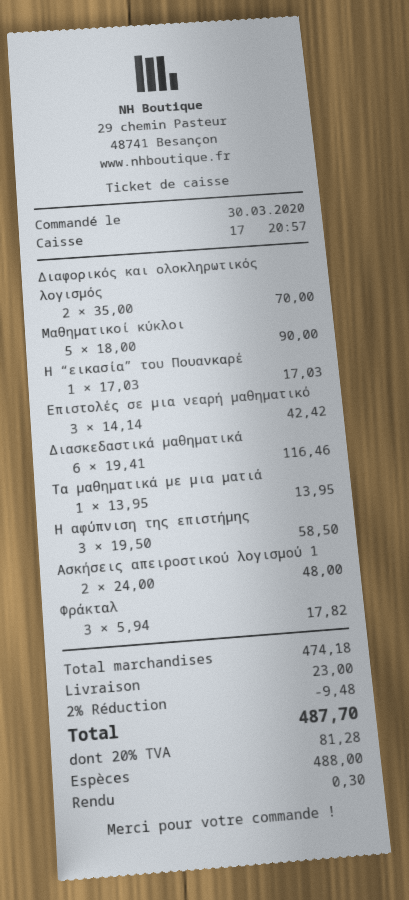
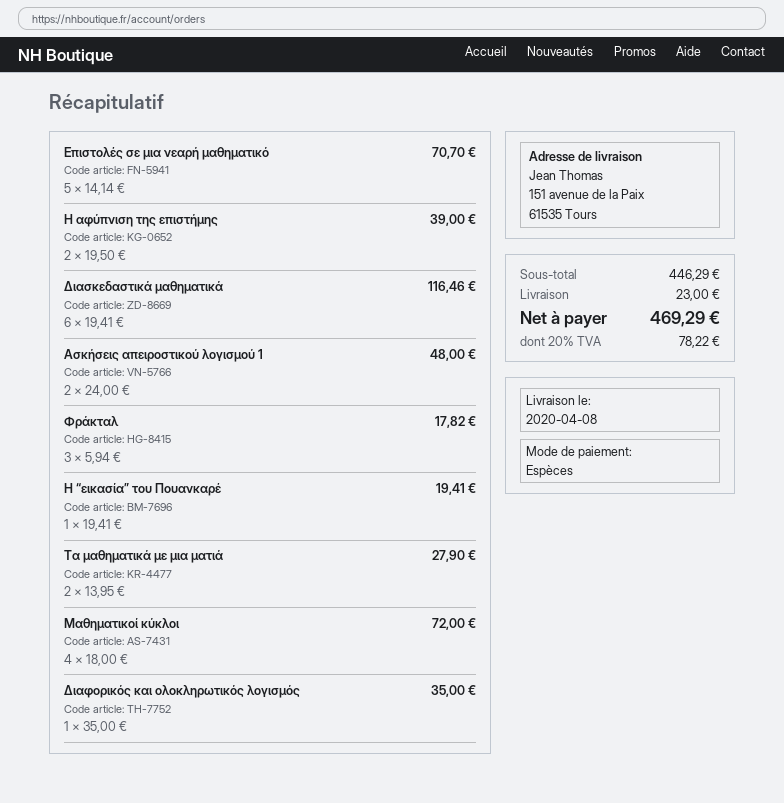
Διαφορικός και ολοκληρωτικός λογισμός: 2 x 35.00 = 70.00 -> 1 x 35.00 = 35.00
Μαθηματικοί κύκλοι: 5 x 18.00 = 90.00 -> 4 x 18.00 = 72.00
Η “εικασία” του Πουανκαρέ: 1 x 17.03 = 17.03 -> 1 x 19.41 = 19.41
Επιστολές σε μια νεαρή μαθηματικό: 3 x 14.14 = 42.42 -> 5 x 14.14 = 70.70
Τα μαθηματικά με μια ματιά: 1 x 13.95 = 13.95 -> 2 x 13.95 = 27.90
Η αφύπνιση της επιστήμης: 3 x 19.50 = 58.50 -> 2 x 19.50 = 39.00
subtotal: 474.18 -> 446.29
discount: 2% = 9.48 -> none
tax: 20% = 81.28 -> 20% = 78.22
total: 487.70 -> 469.29

